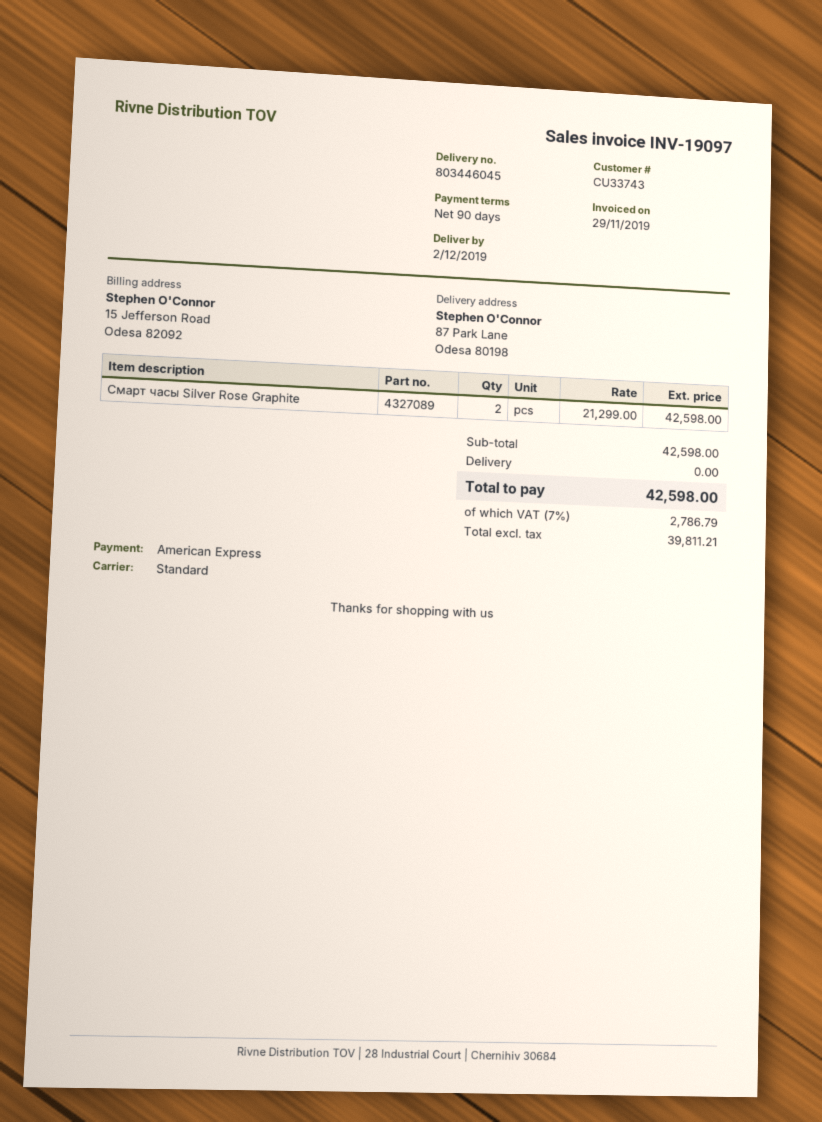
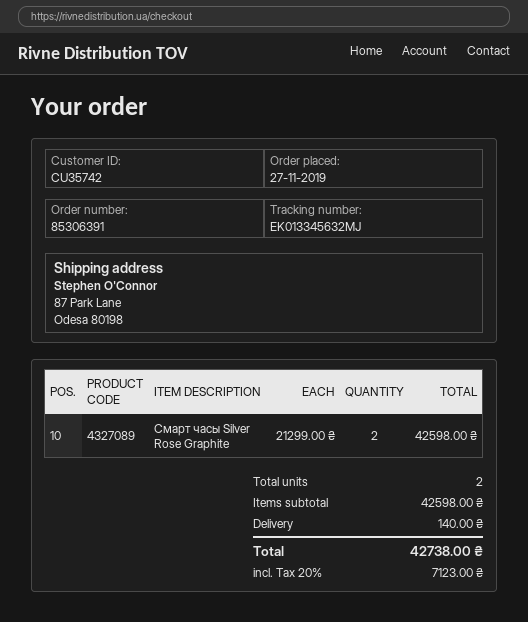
customer number: CU33743 -> CU35742
shipping: 0.00 -> 140.00
tax: 7% = 2786.79 -> 20% = 7123.00
total: 42598.00 -> 42738.00

